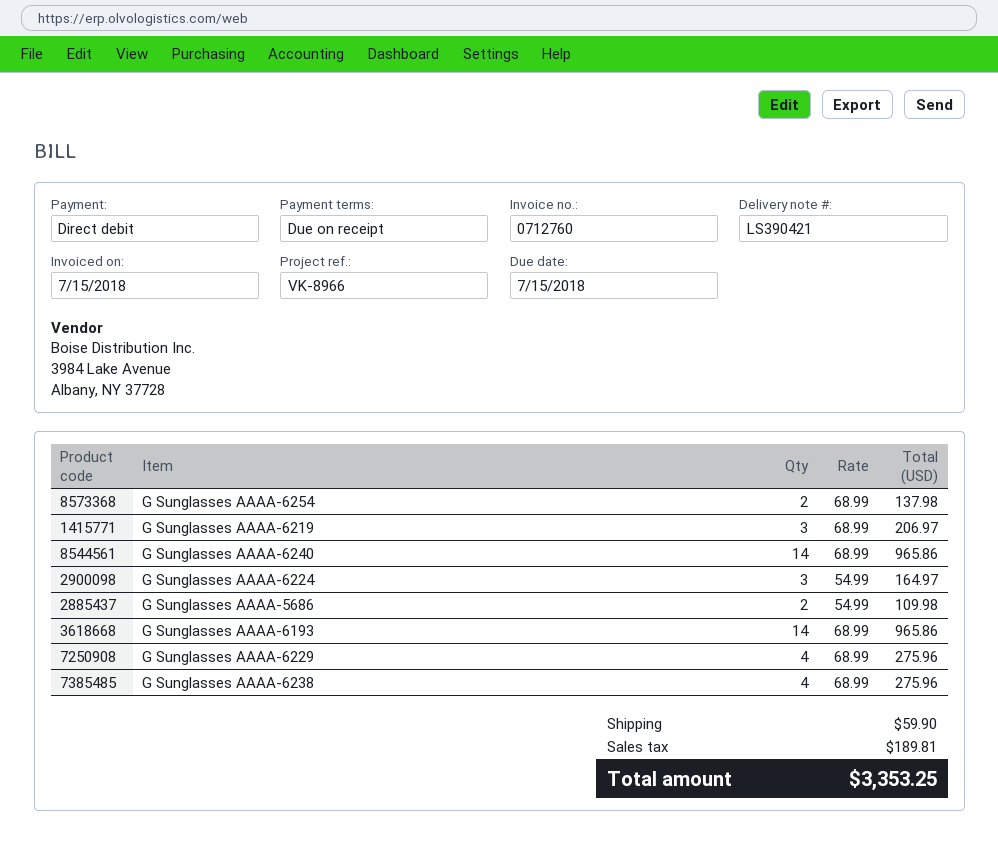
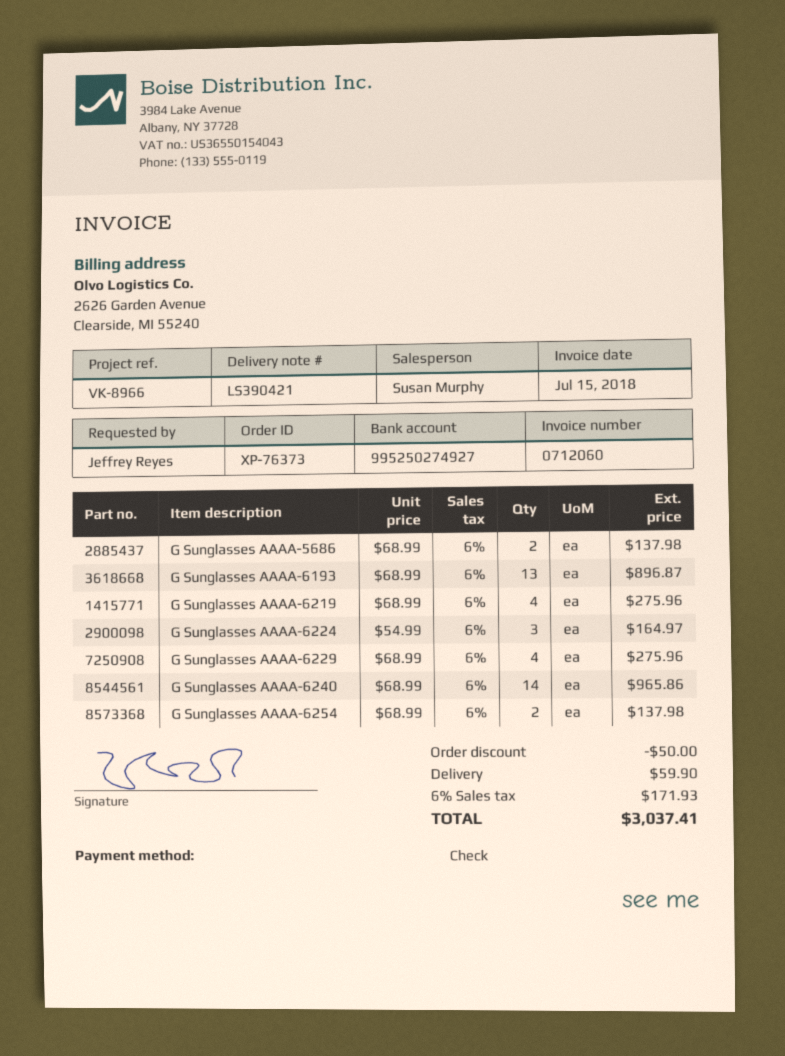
invoice number: 0712760 -> 0712060
payment method: direct debit -> cheque
G Sunglasses AAAA-6219: 3 x 68.99 = 206.97 -> 4 x 68.99 = 275.96
G Sunglasses AAAA-5686: 2 x 54.99 = 109.98 -> 2 x 68.99 = 137.98
G Sunglasses AAAA-6193: 14 x 68.99 = 965.86 -> 13 x 68.99 = 896.87
G Sunglasses AAAA-6238: 4 x 68.99 = 275.96 -> none
discount: none -> 50.00
tax: 189.81 -> 171.93
total: 3353.25 -> 3037.41

